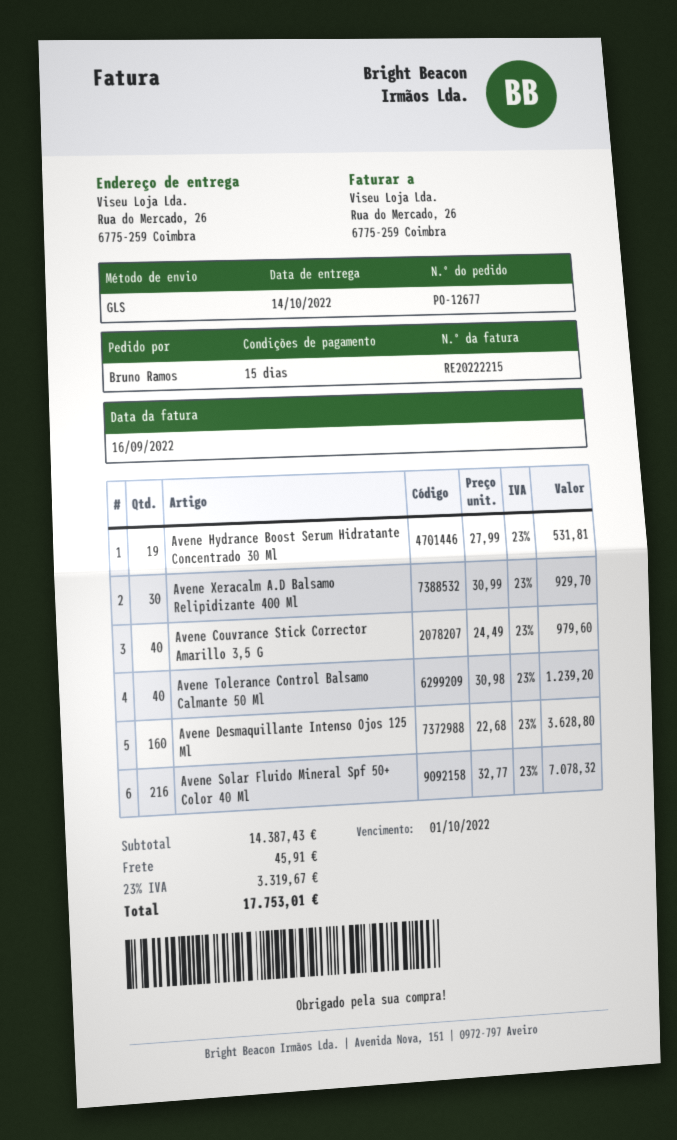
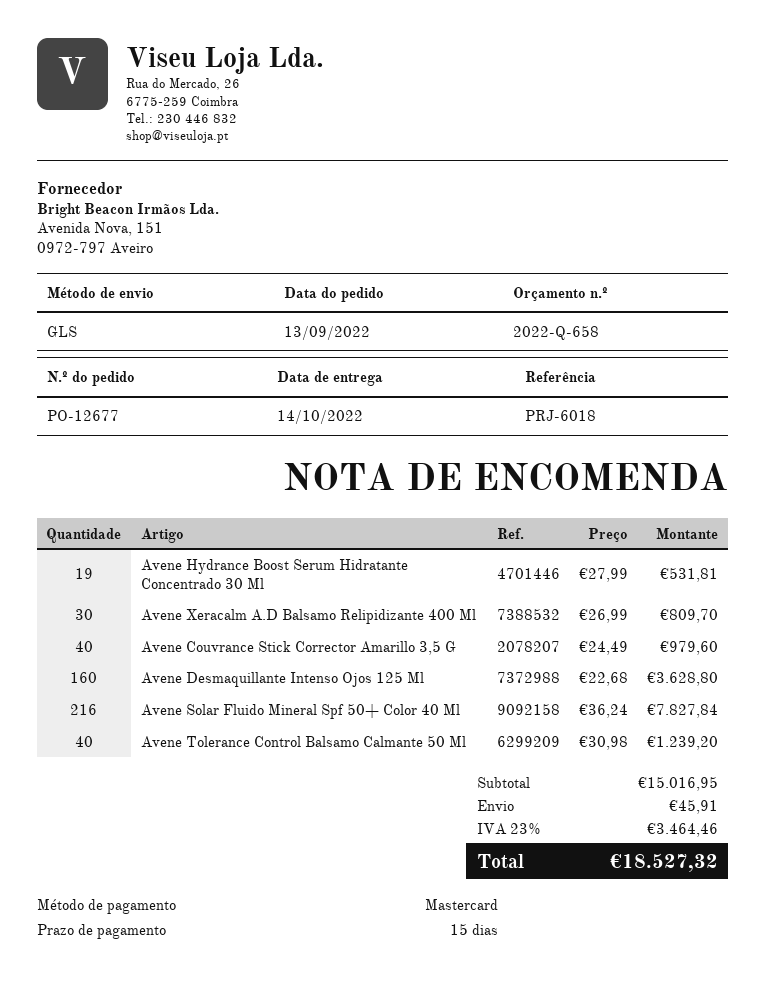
Avene Xeracalm A.D Balsamo Relipidizante 400 Ml: 30 x 30.99 = 929.70 -> 30 x 26.99 = 809.70
Avene Solar Fluido Mineral Spf 50+ Color 40 Ml: 216 x 32.77 = 7078.32 -> 216 x 36.24 = 7827.84
subtotal: 14387.43 -> 15016.95
tax: 23% = 3319.67 -> 23% = 3464.46
total: 17753.01 -> 18527.32

